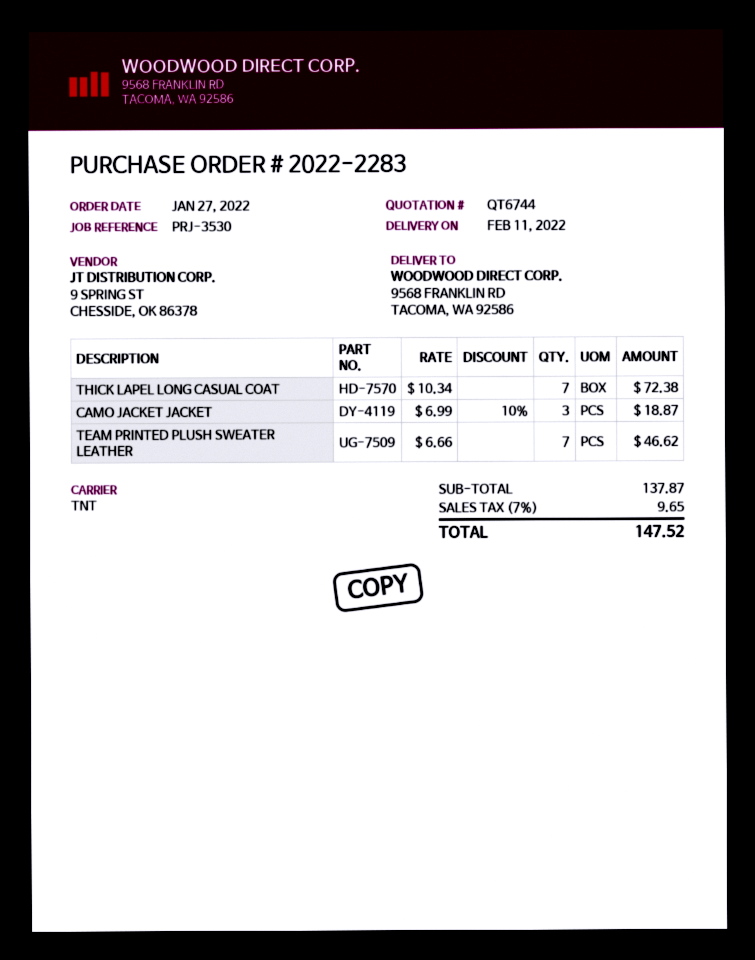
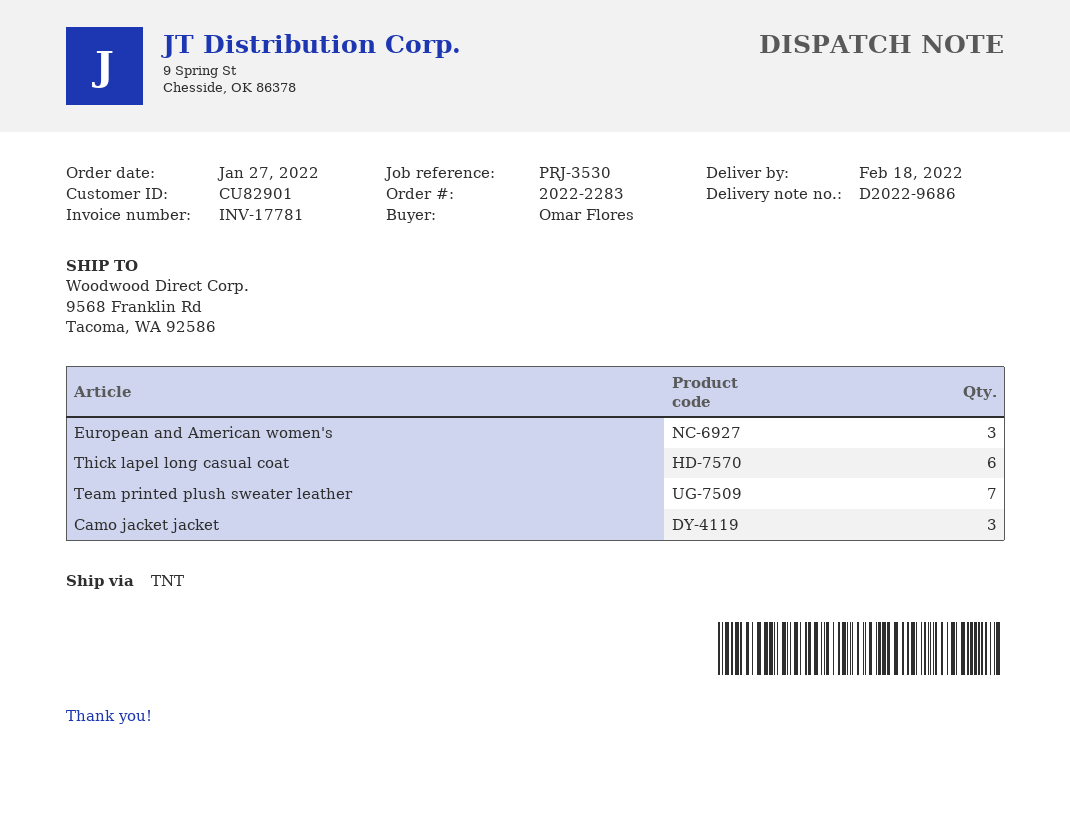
delivery date: 2022-02-11 -> 2022-02-18
THICK LAPEL LONG CASUAL COAT: 7 -> 6
European and American women's: none -> 3

